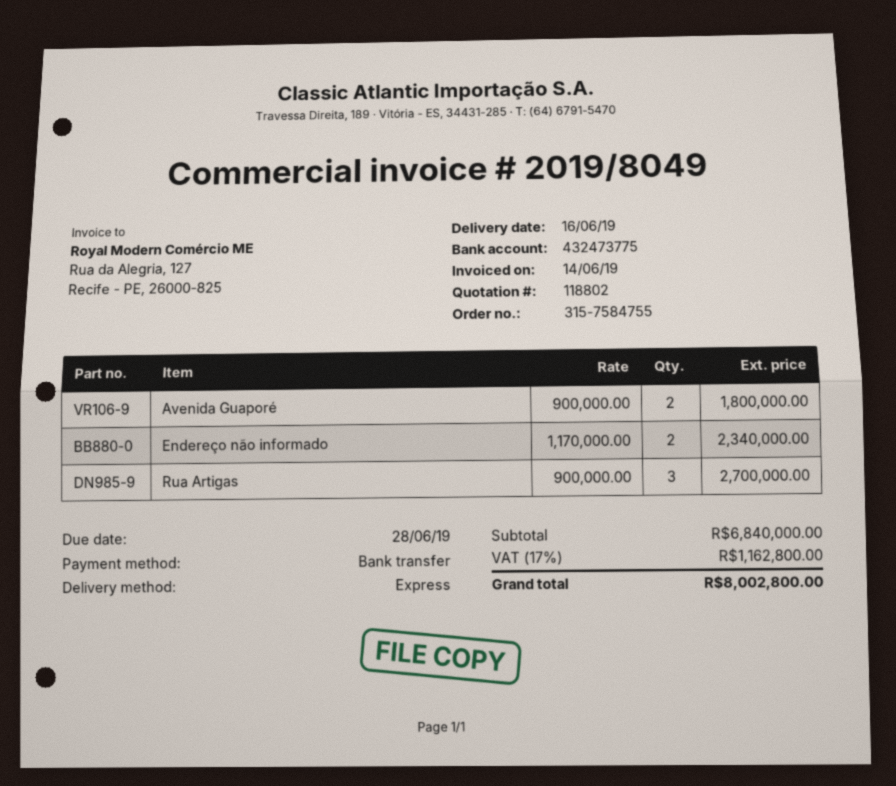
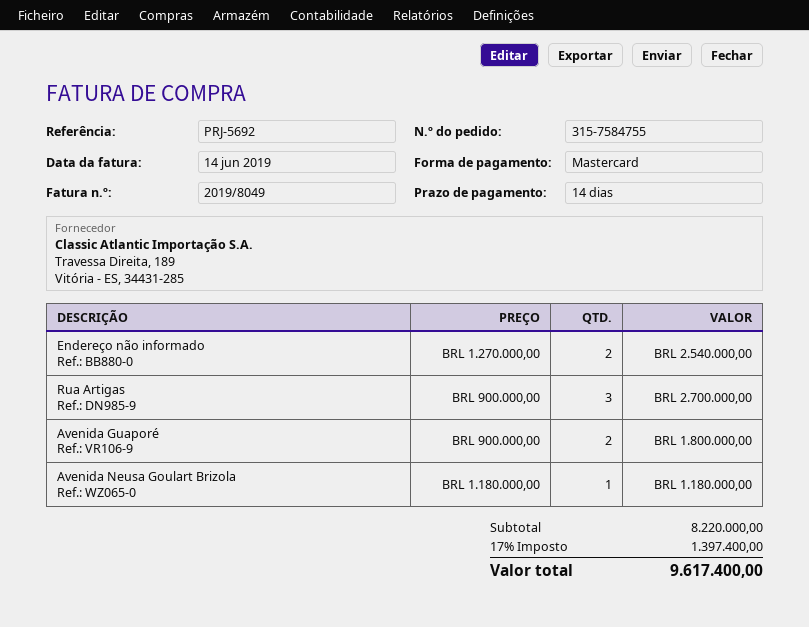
payment method: bank transfer -> Mastercard
Endereço não informado: 2 x 1170000.00 = 2340000.00 -> 2 x 1270000.00 = 2540000.00
Avenida Neusa Goulart Brizola: none -> 1 x 1180000.00 = 1180000.00
subtotal: 6840000.00 -> 8220000.00
tax: 17% = 1162800.00 -> 17% = 1397400.00
total: 8002800.00 -> 9617400.00

